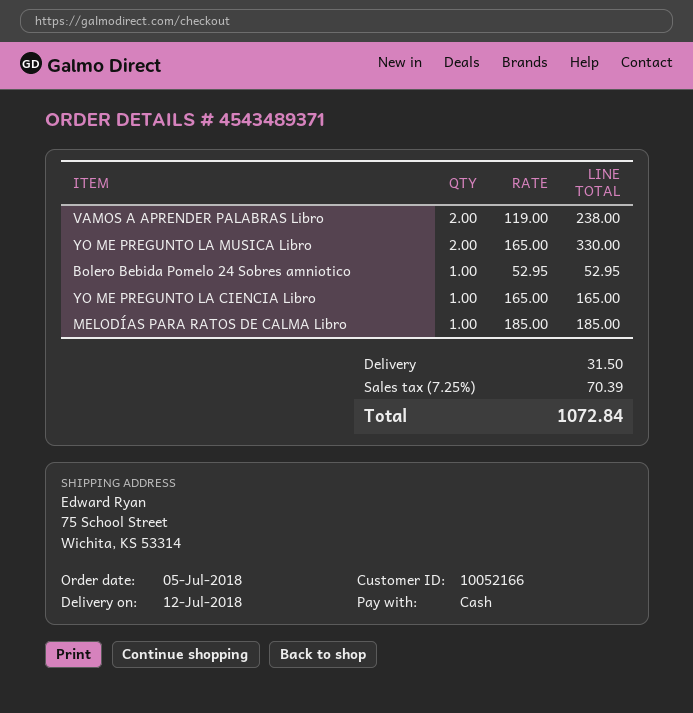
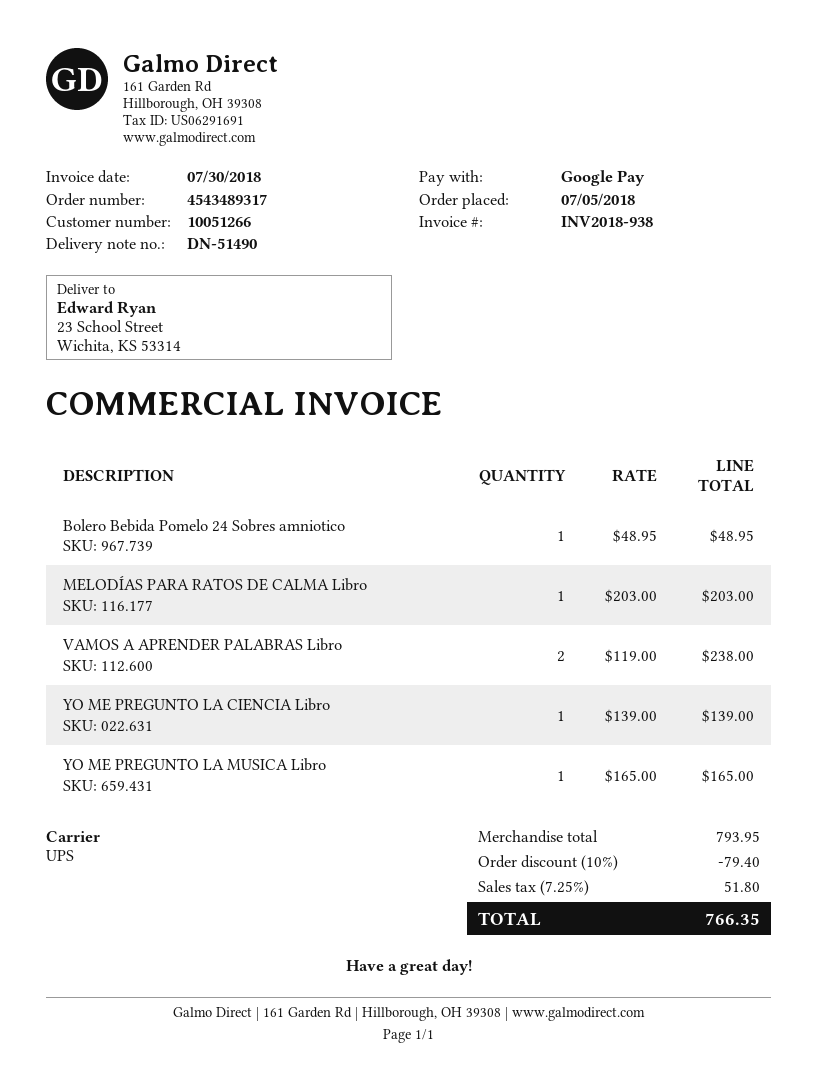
order number: 4543489371 -> 4543489317
customer number: 10052166 -> 10051266
payment method: cash -> Google Pay
ship to: 75 School Street, Wichita, KS 53314 -> 23 School Street, Wichita, KS 53314
YO ME PREGUNTO LA MUSICA Libro: 2 x 165.00 = 330.00 -> 1 x 165.00 = 165.00
Bolero Bebida Pomelo 24 Sobres amniotico: 1 x 52.95 = 52.95 -> 1 x 48.95 = 48.95
YO ME PREGUNTO LA CIENCIA Libro: 1 x 165.00 = 165.00 -> 1 x 139.00 = 139.00
MELODÍAS PARA RATOS DE CALMA Libro: 1 x 185.00 = 185.00 -> 1 x 203.00 = 203.00
discount: none -> 10% = 79.40
shipping: 31.50 -> none
tax: 7.25% = 70.39 -> 7.25% = 51.80
total: 1072.84 -> 766.35

